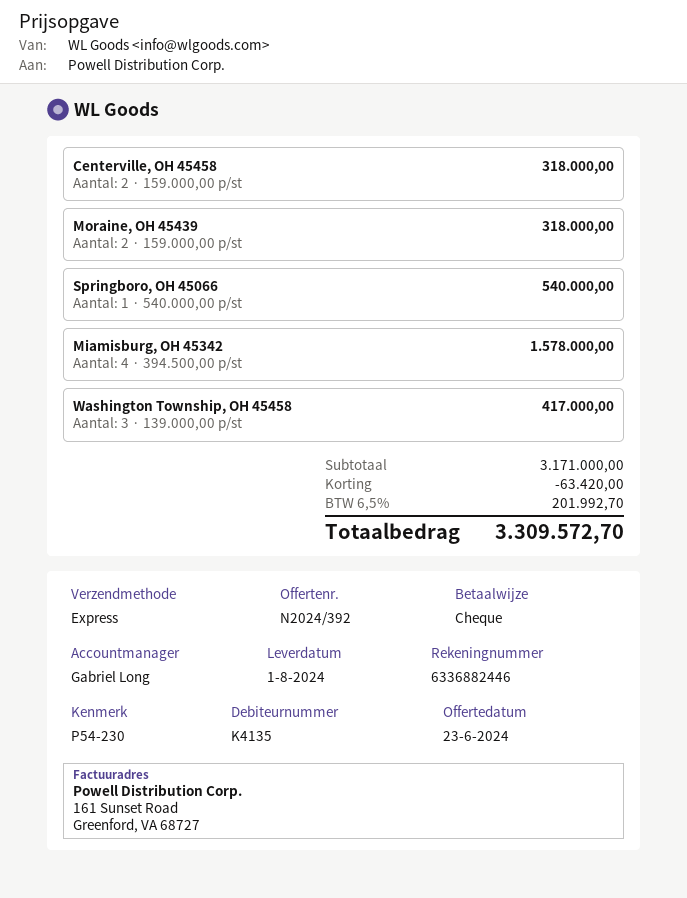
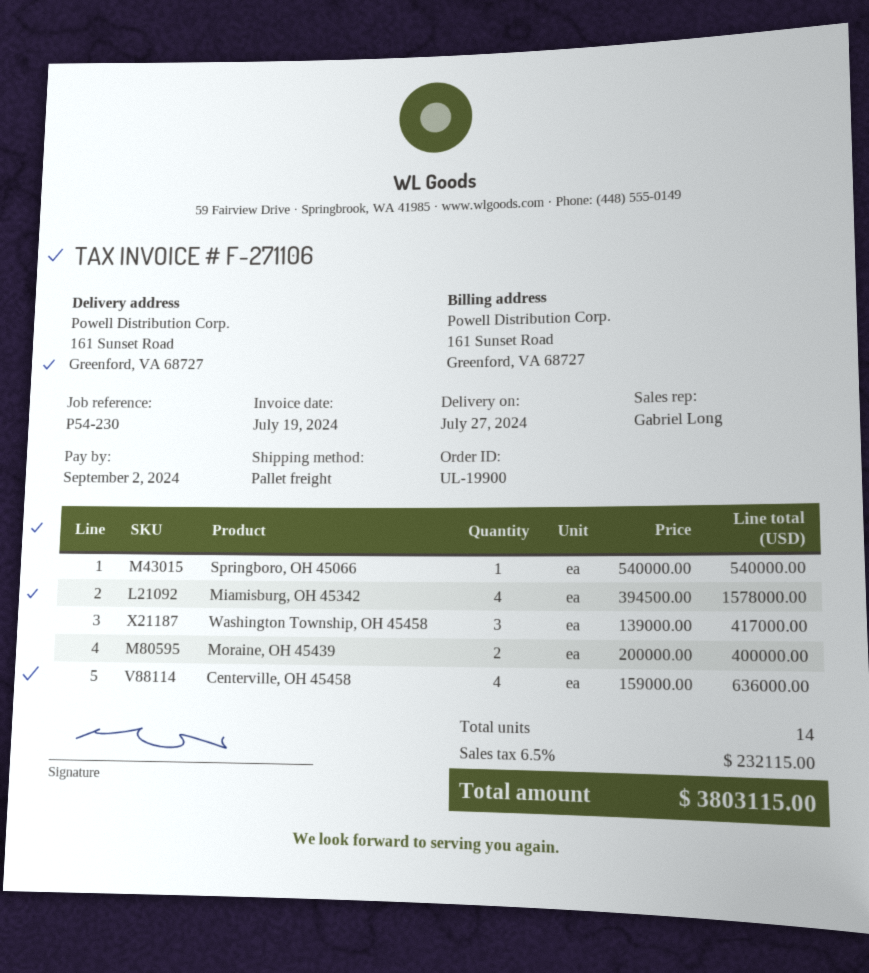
delivery date: 2024-08-01 -> 2024-07-27
shipping method: express -> pallet freight
Centerville, OH 45458: 2 x 159000.00 = 318000.00 -> 4 x 159000.00 = 636000.00
Moraine, OH 45439: 2 x 159000.00 = 318000.00 -> 2 x 200000.00 = 400000.00
discount: 63420.00 -> none
tax: 6.5% = 201992.70 -> 6.5% = 232115.00
total: 3309572.70 -> 3803115.00

